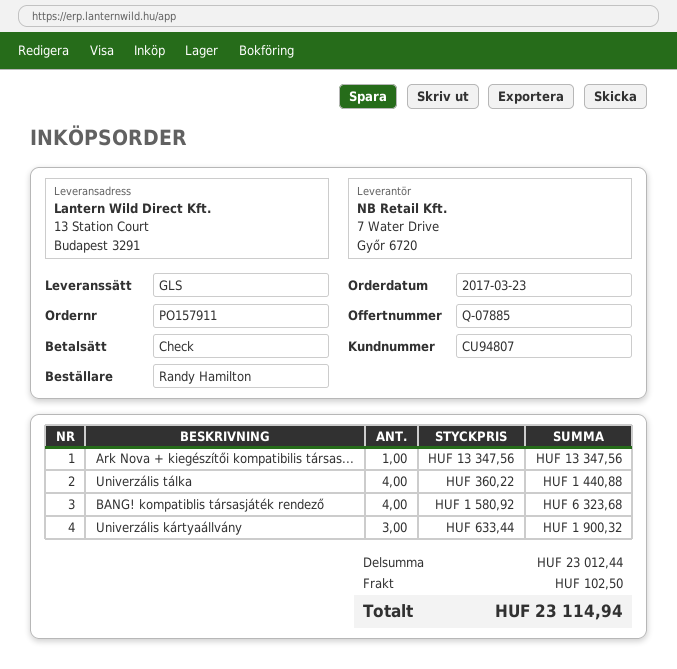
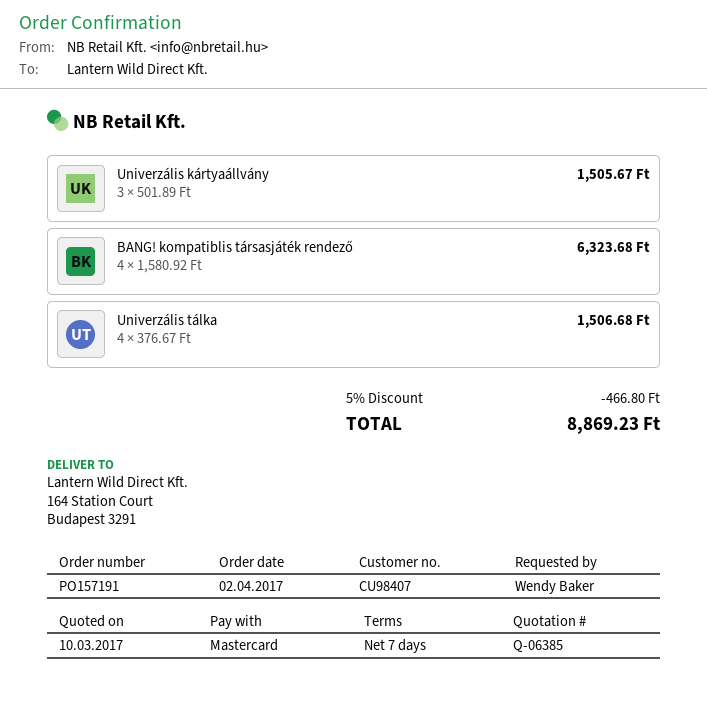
quote number: Q-07885 -> Q-06385
order number: PO157911 -> PO157191
order date: 2017-03-23 -> 2017-04-02
customer number: CU94807 -> CU98407
ordered by: Randy Hamilton -> Wendy Baker
payment method: cheque -> Mastercard
ship to: 13 Station Court, Budapest 3291 -> 164 Station Court, Budapest 3291
Ark Nova + kiegészítői kompatibilis társas...: 1 x 13347.56 = 13347.56 -> none
Univerzális tálka: 4 x 360.22 = 1440.88 -> 4 x 376.67 = 1506.68
Univerzális kártyaállvány: 3 x 633.44 = 1900.32 -> 3 x 501.89 = 1505.67
discount: none -> 5% = 466.80
shipping: 102.50 -> none
total: 23114.94 -> 8869.23

